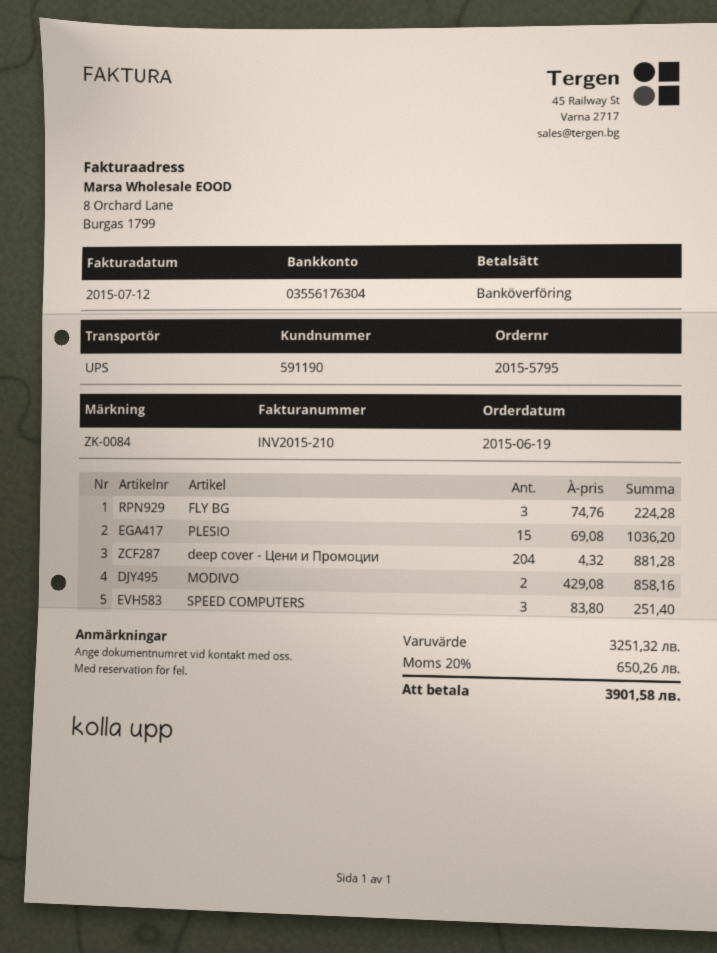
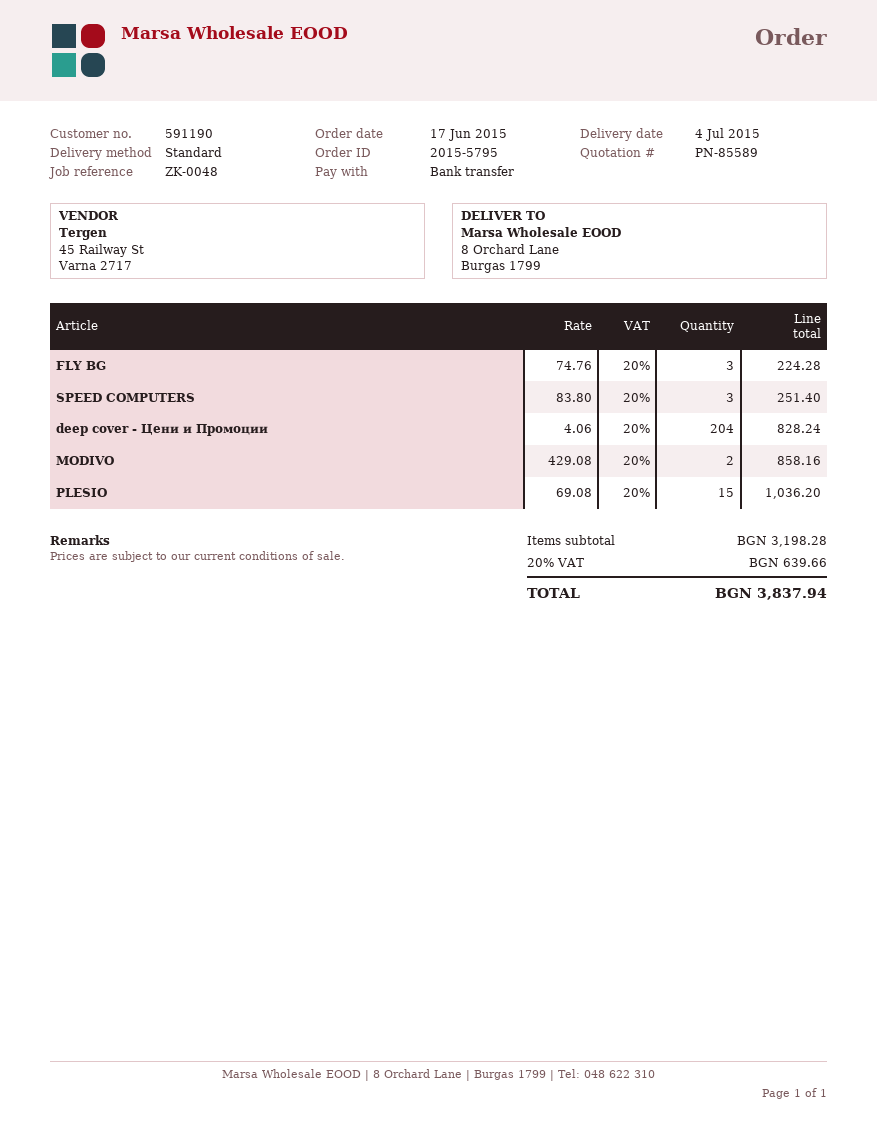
order date: 2015-06-19 -> 2015-06-17
reference: ZK-0084 -> ZK-0048
shipping method: UPS -> standard
deep cover - Цени и Промоции: 204 x 4.32 = 881.28 -> 204 x 4.06 = 828.24
subtotal: 3251.32 -> 3198.28
tax: 20% = 650.26 -> 20% = 639.66
total: 3901.58 -> 3837.94

